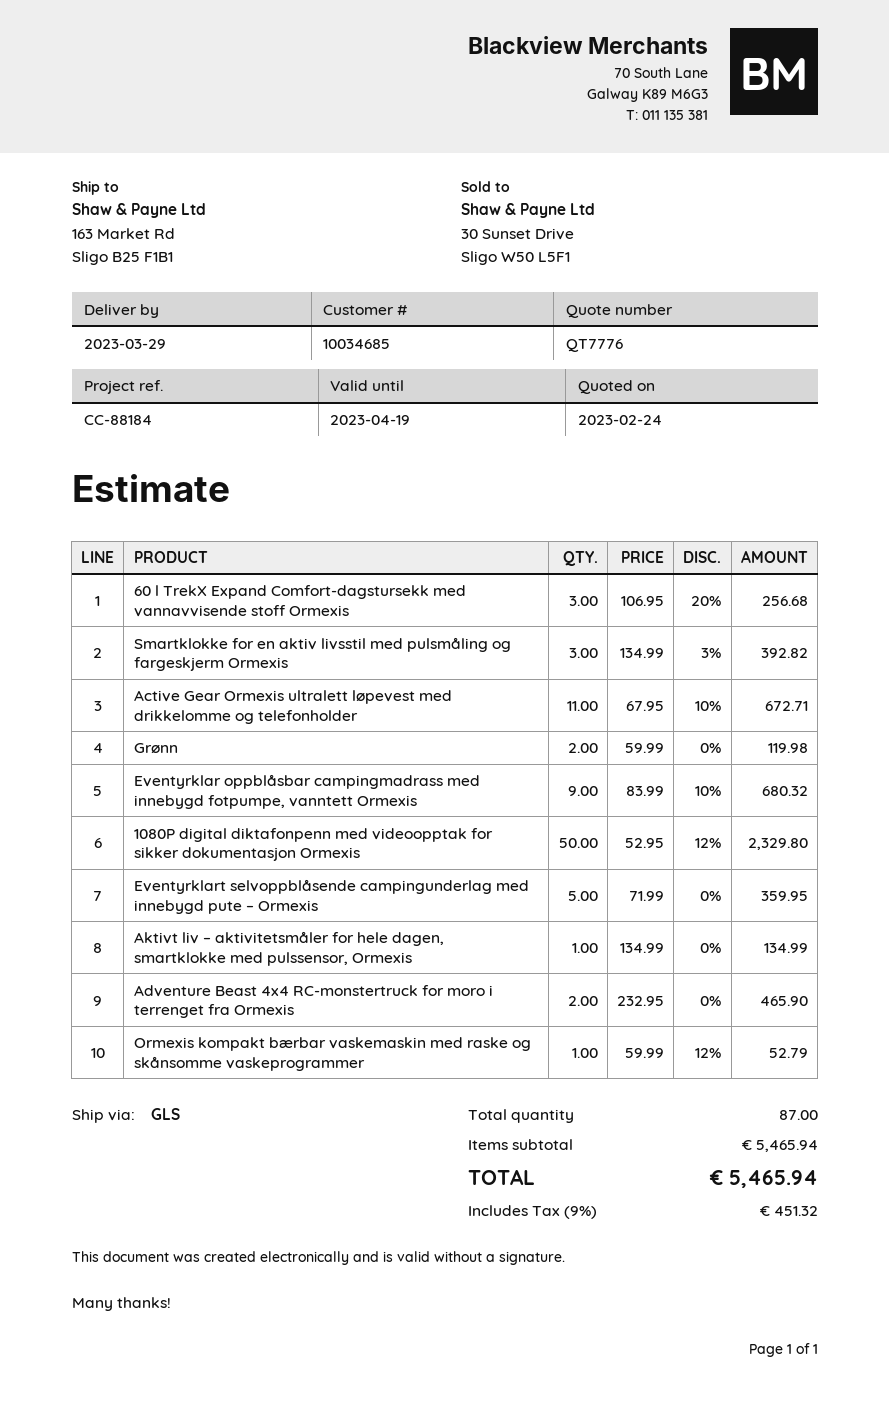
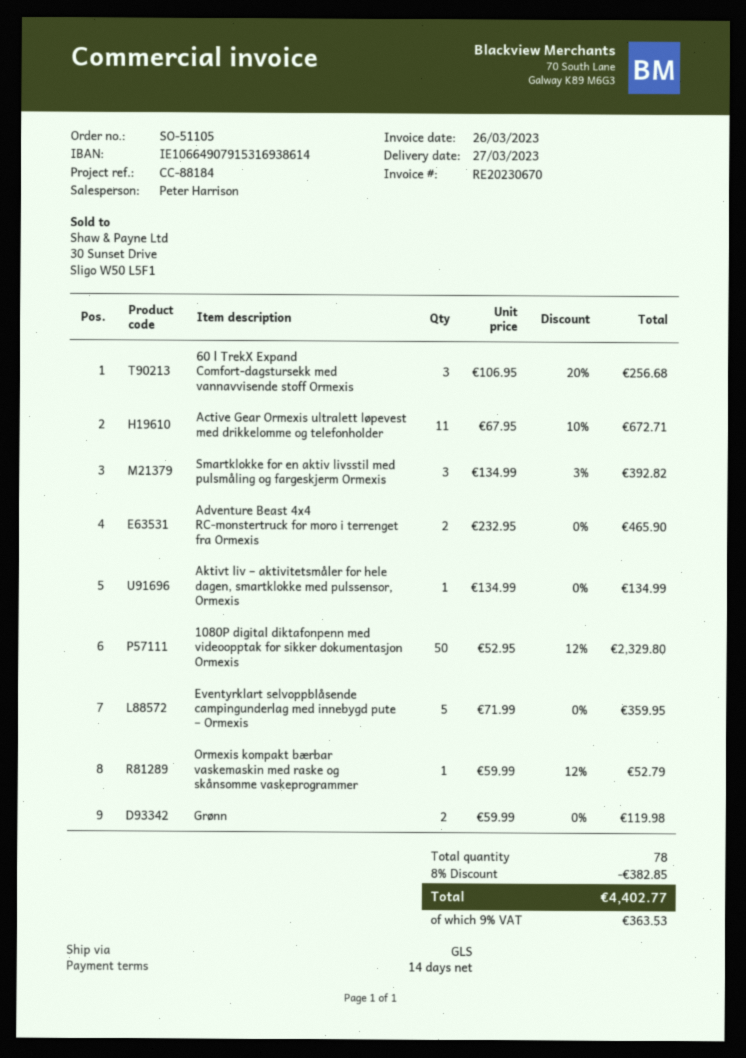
delivery date: 2023-03-29 -> 2023-03-27
Eventyrklar oppblåsbar campingmadrass med innebygd fotpumpe, vanntett Ormexis: 9 x 83.99 - 10% = 680.32 -> none
total quantity: 87 -> 78
discount: none -> 8% = 382.85
tax: 9% = 451.32 -> 9% = 363.53
total: 5465.94 -> 4402.77

